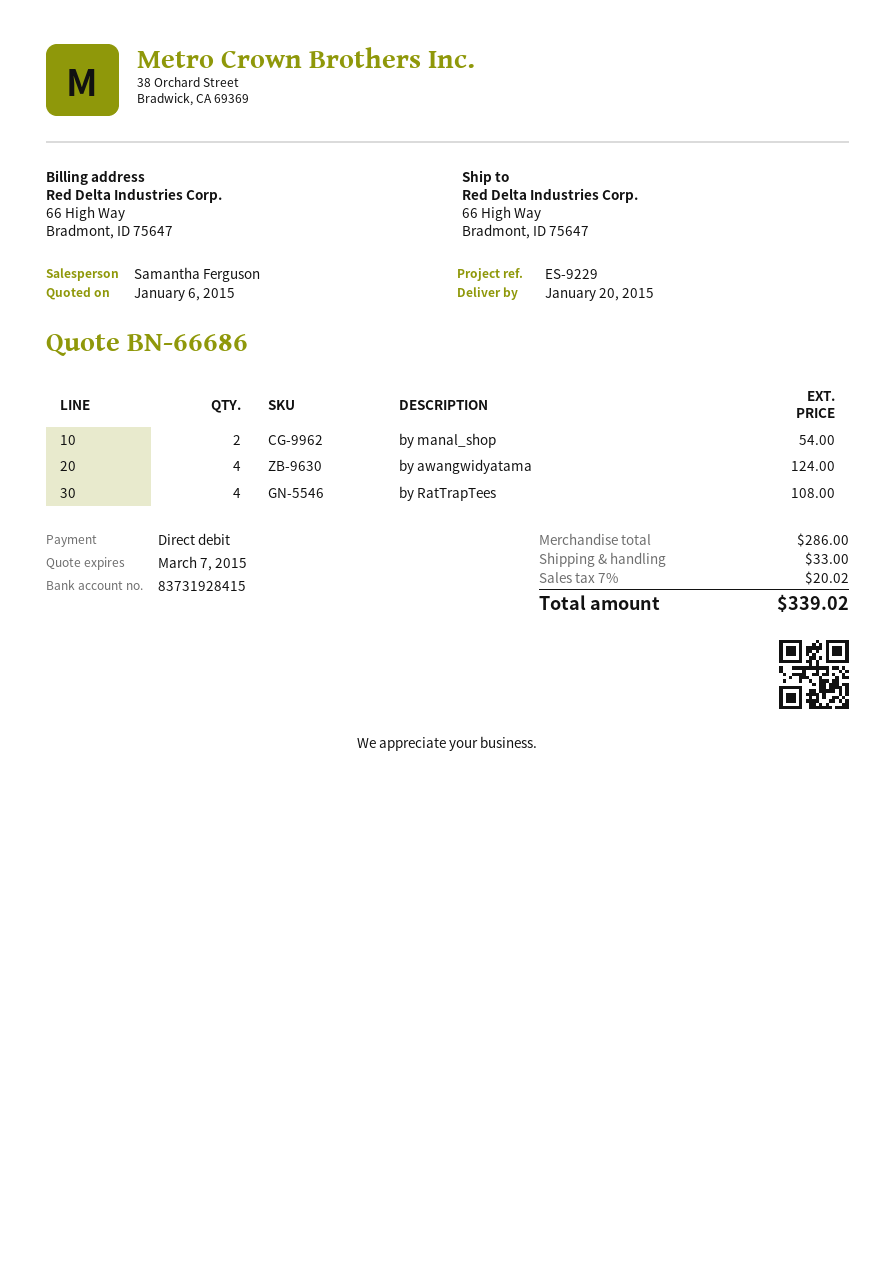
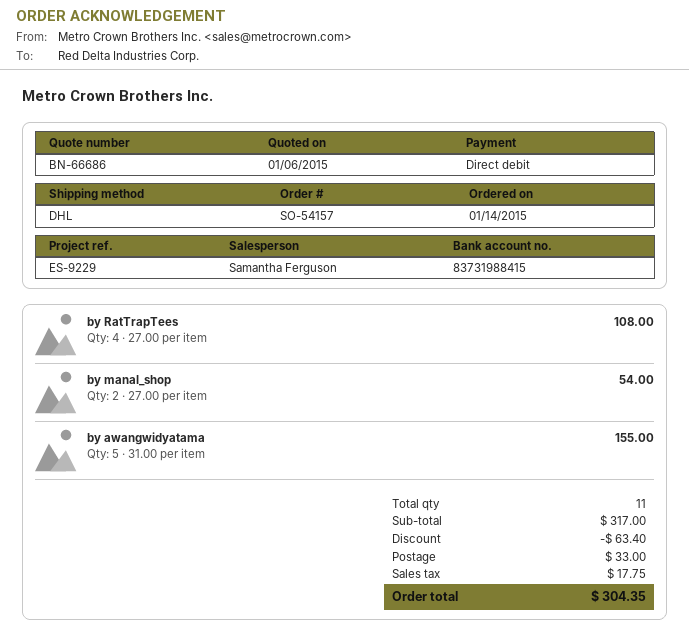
bank account: 83731928415 -> 83731988415
by awangwidyatama: 4 for 124.00 -> 5 for 155.00
subtotal: 286.00 -> 317.00
discount: none -> 63.40
tax: 20.02 -> 17.75
total: 339.02 -> 304.35

